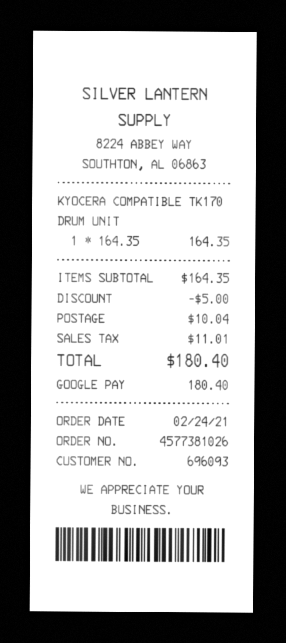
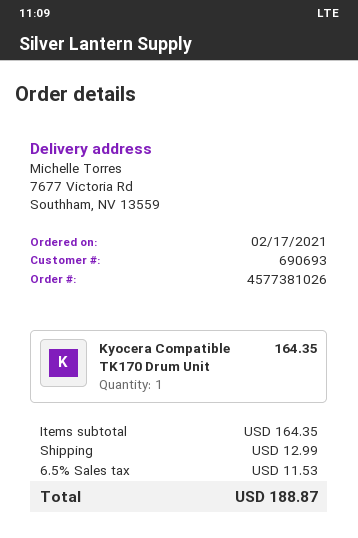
order date: 2021-02-24 -> 2021-02-17
customer number: 696093 -> 690693
discount: 5.00 -> none
shipping: 10.04 -> 12.99
tax: 11.01 -> 11.53
total: 180.40 -> 188.87

